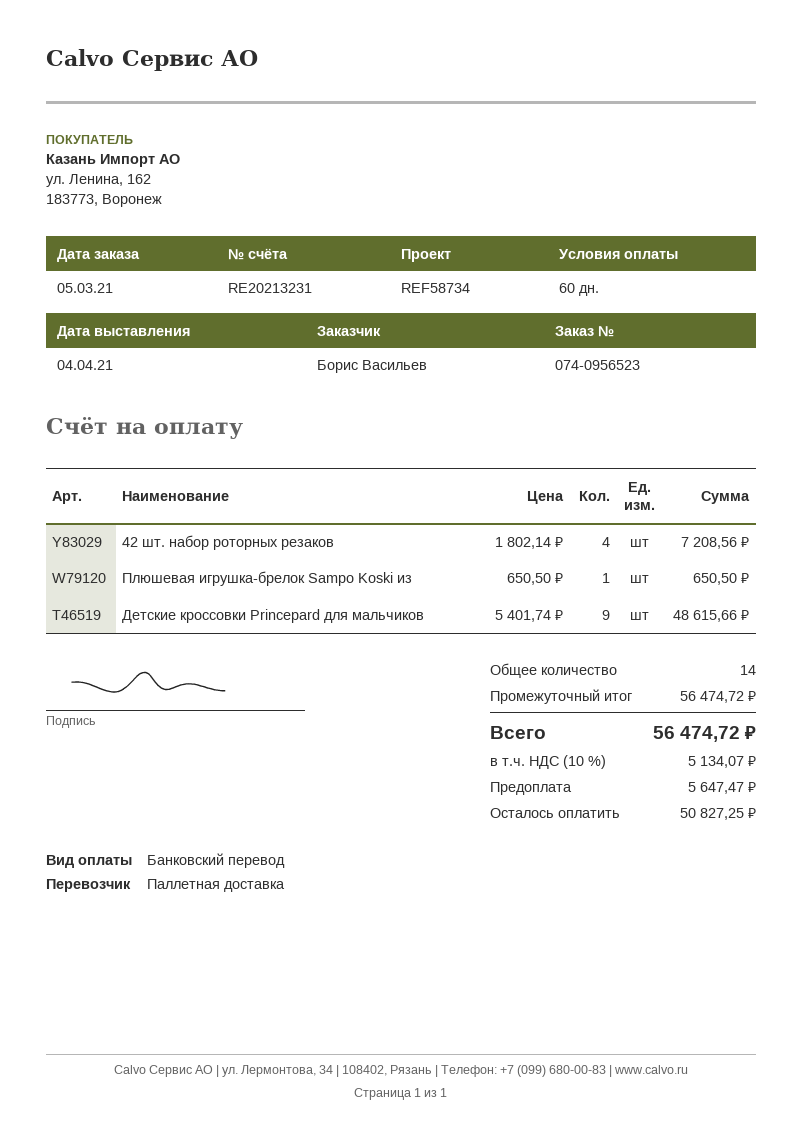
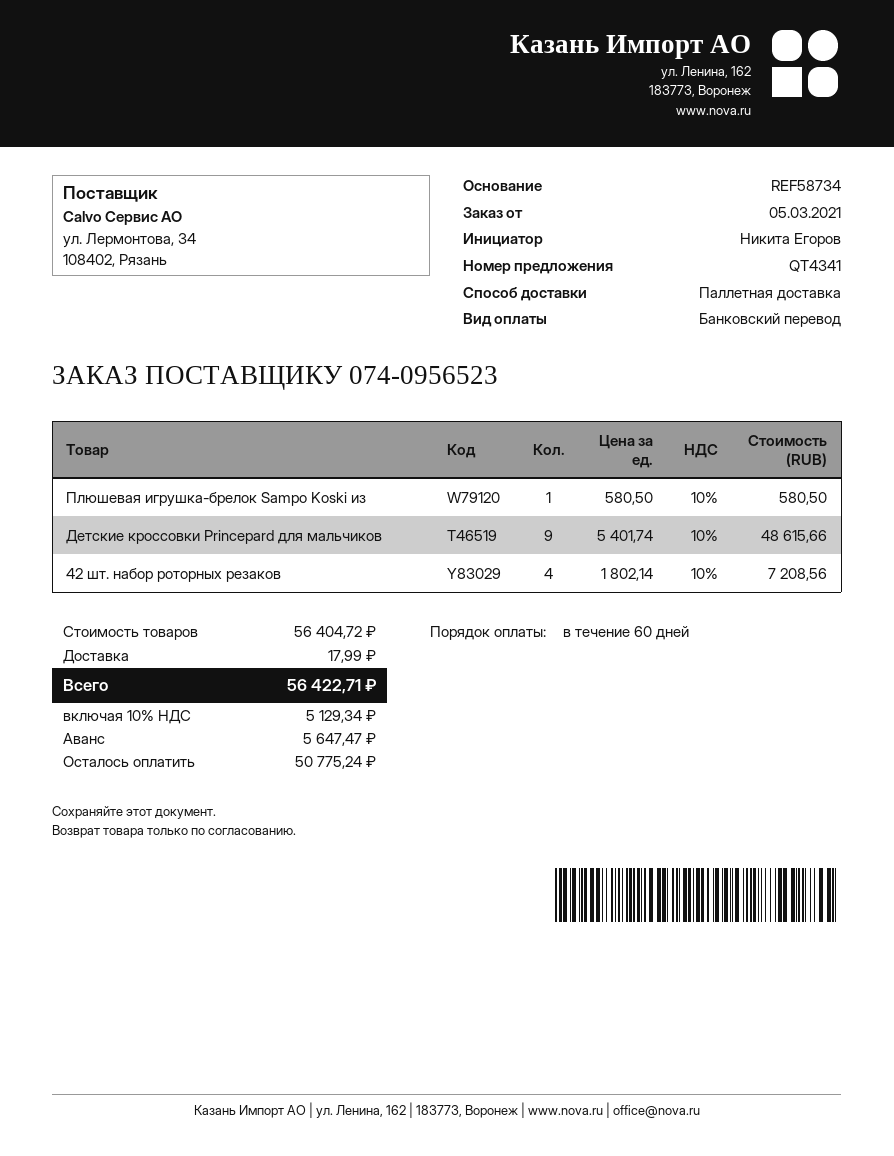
ordered by: Борис Васильев -> Никита Егоров
Плюшевая игрушка-брелок Sampo Koski из: 1 x 650.50 = 650.50 -> 1 x 580.50 = 580.50
subtotal: 56474.72 -> 56404.72
shipping: none -> 17.99
tax: 10% = 5134.07 -> 10% = 5129.34
total: 56474.72 -> 56422.71
balance: 50827.25 -> 50775.24

